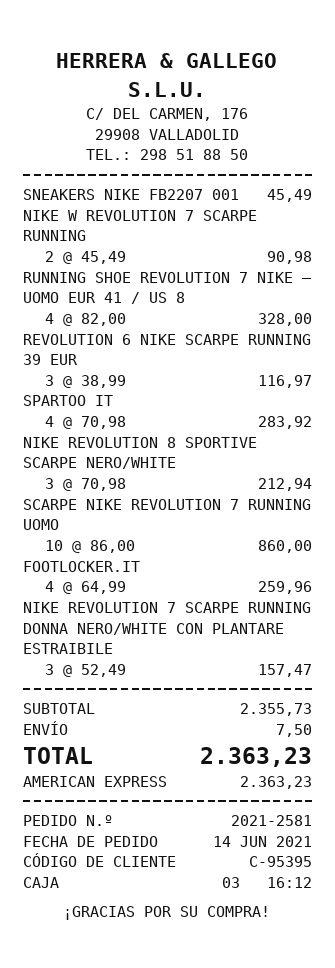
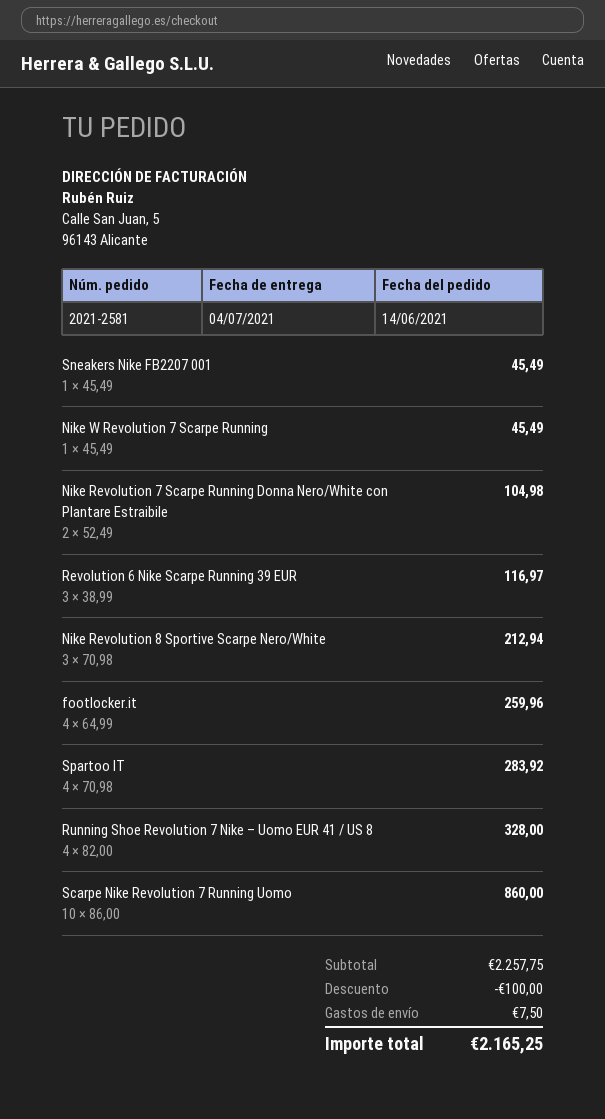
NIKE W REVOLUTION 7 SCARPE RUNNING: 2 x 45.49 = 90.98 -> 1 x 45.49 = 45.49
NIKE REVOLUTION 7 SCARPE RUNNING DONNA NERO/WHITE CON PLANTARE ESTRAIBILE: 3 x 52.49 = 157.47 -> 2 x 52.49 = 104.98
subtotal: 2355.73 -> 2257.75
discount: none -> 100.00
total: 2363.23 -> 2165.25

